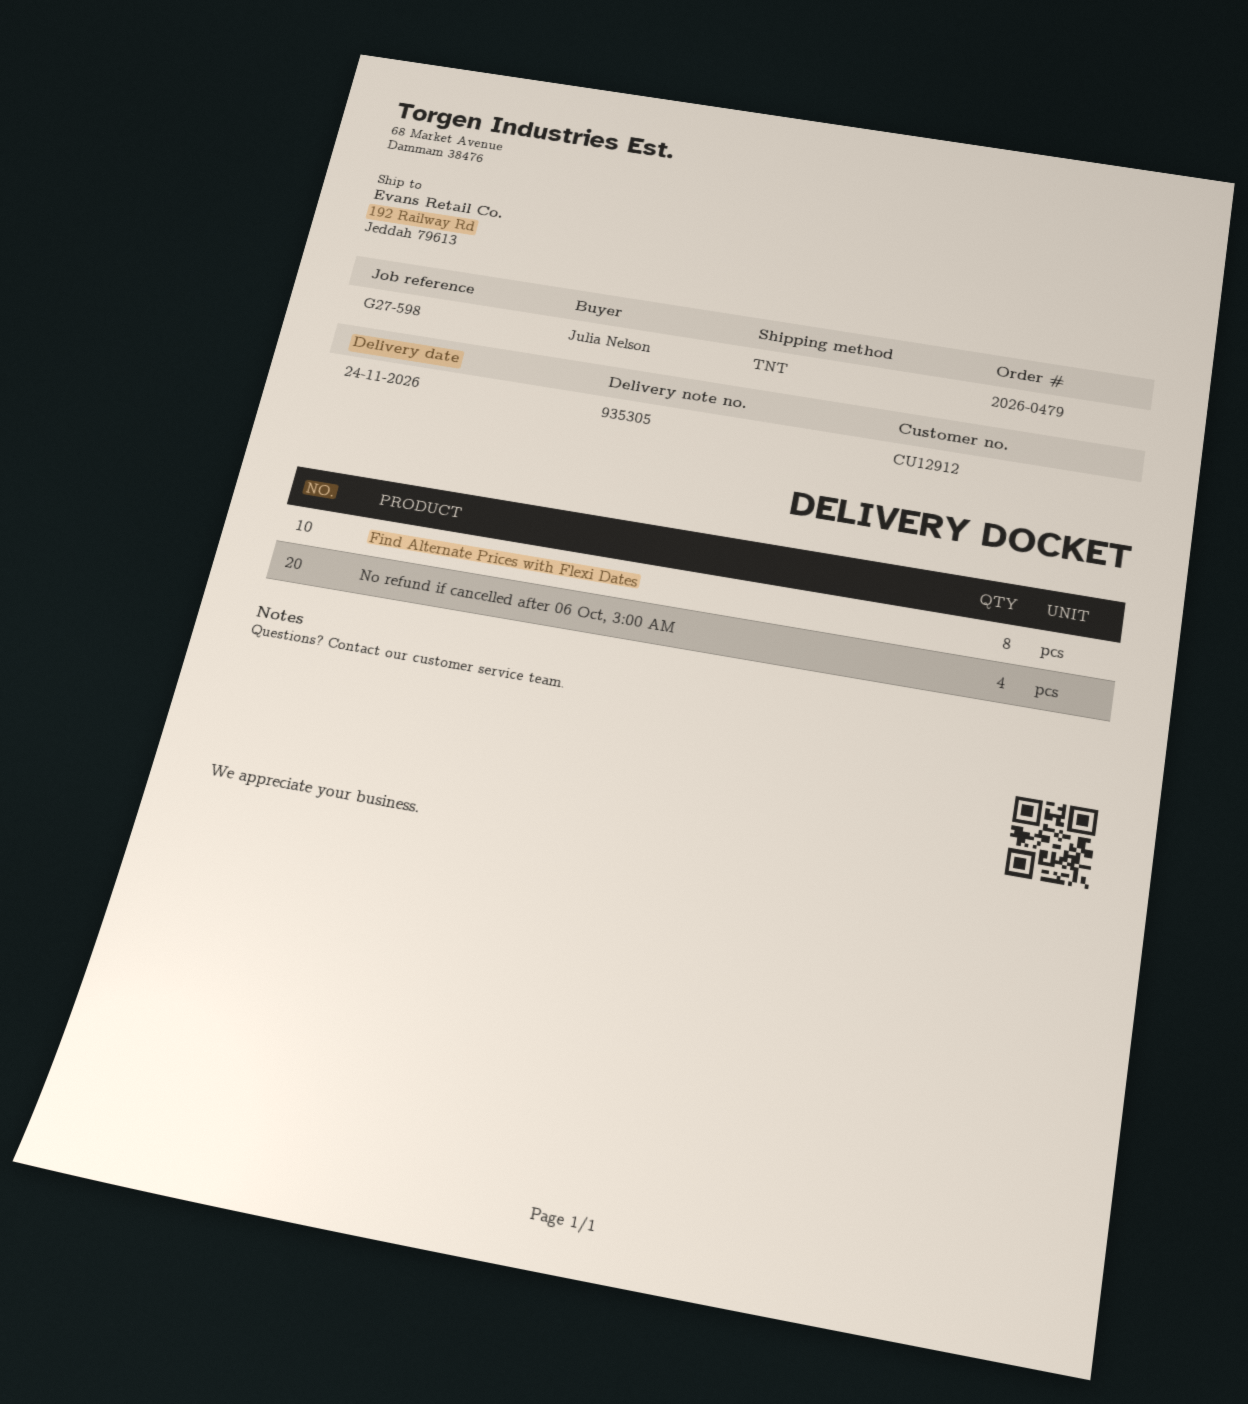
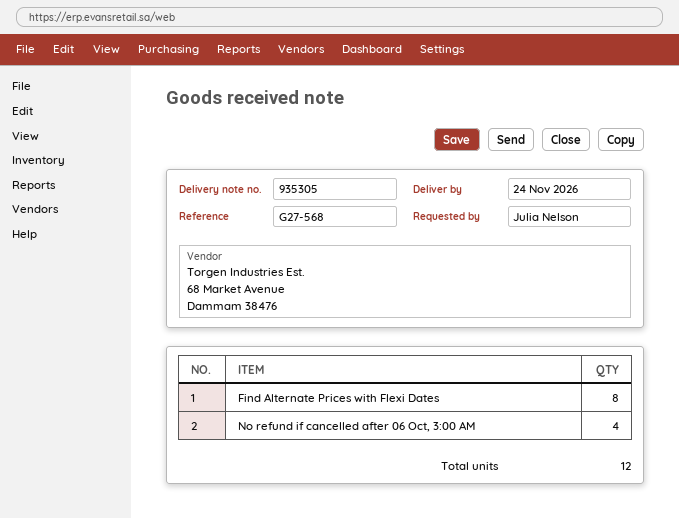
reference: G27-598 -> G27-568

